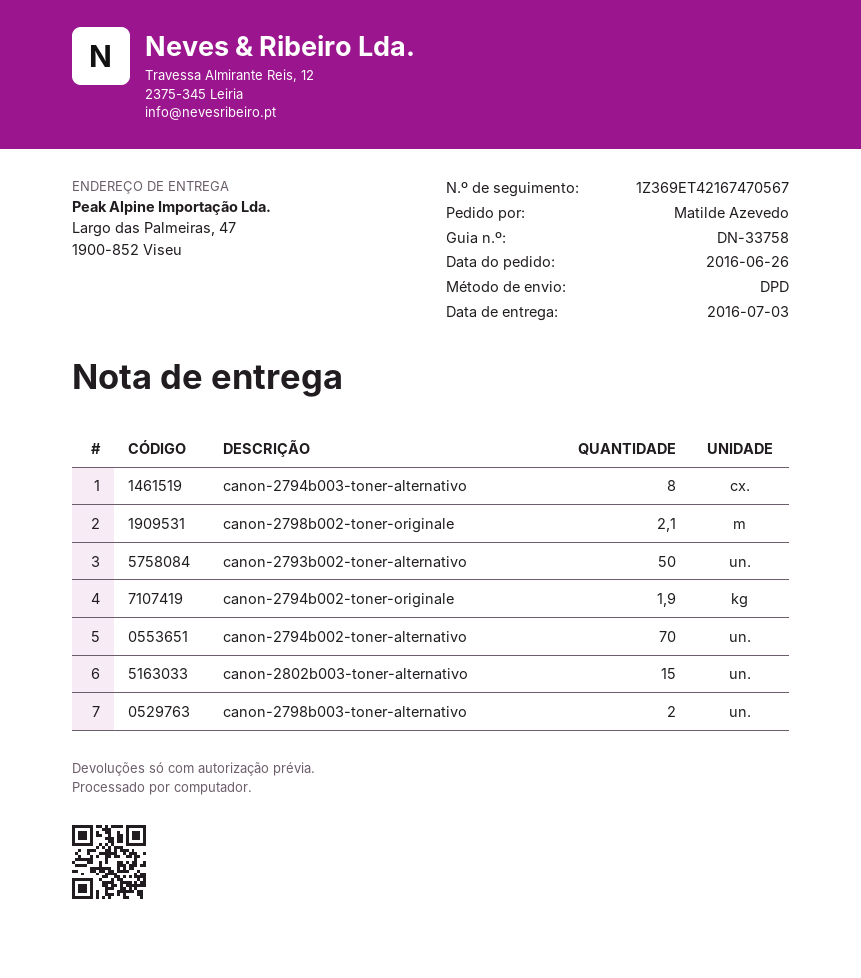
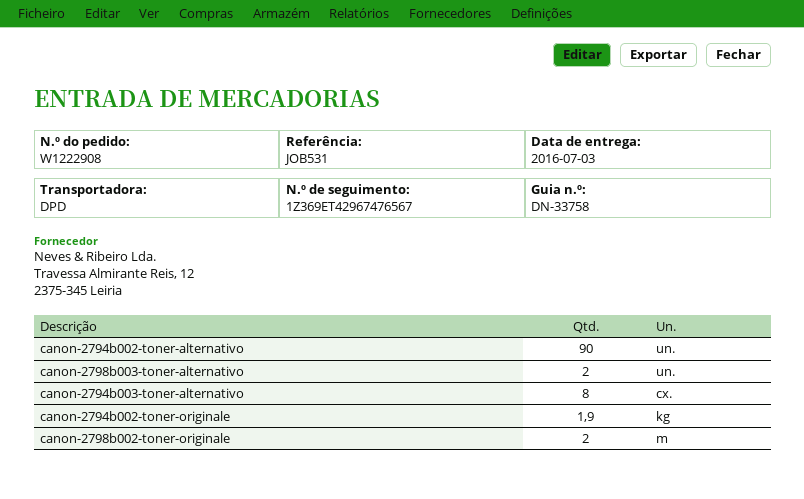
tracking number: 1Z369ET42167470567 -> 1Z369ET42967476567
canon-2798b002-toner-originale: 2.1 -> 2
canon-2793b002-toner-alternativo: 50 -> none
canon-2794b002-toner-alternativo: 70 -> 90
canon-2802b003-toner-alternativo: 15 -> none

